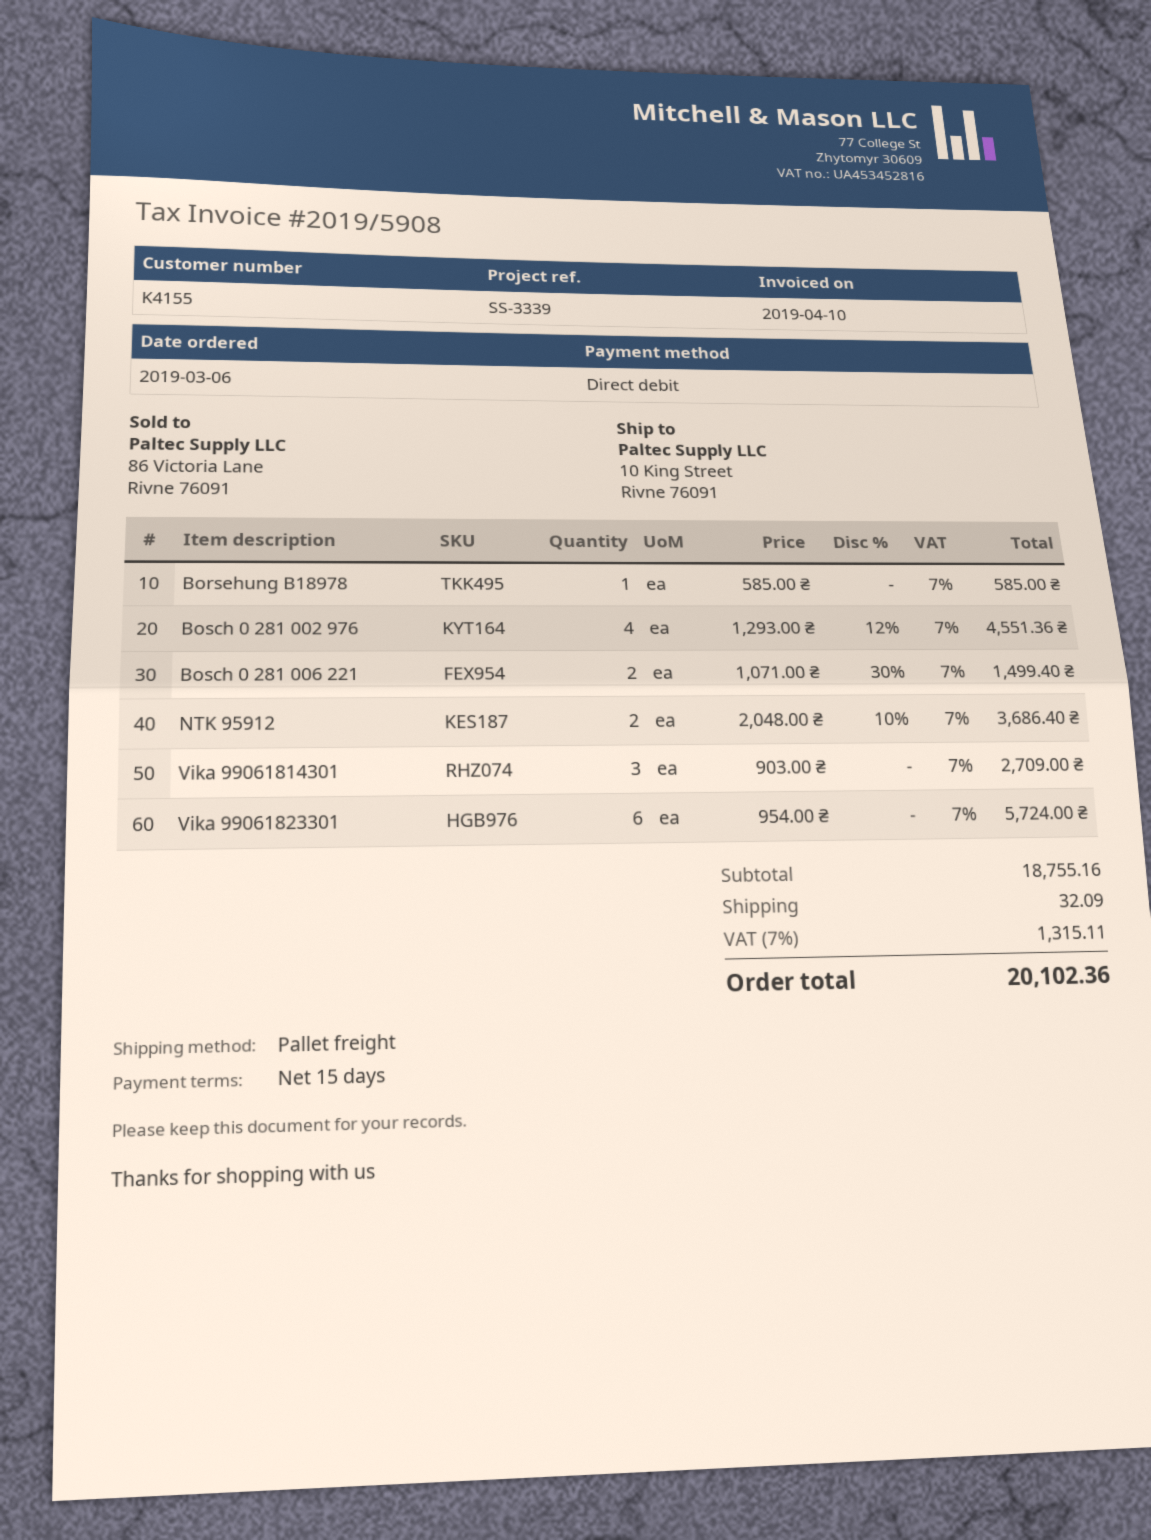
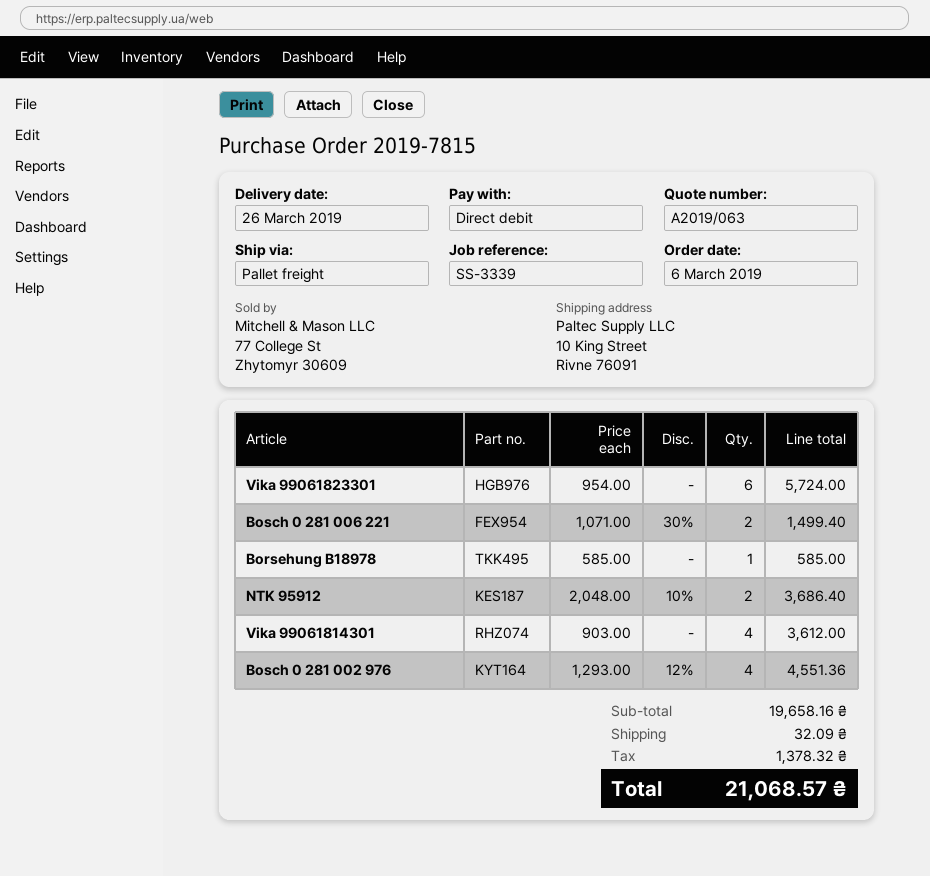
Vika 99061814301: 3 x 903.00 = 2709.00 -> 4 x 903.00 = 3612.00
subtotal: 18755.16 -> 19658.16
tax: 1315.11 -> 1378.32
total: 20102.36 -> 21068.57

